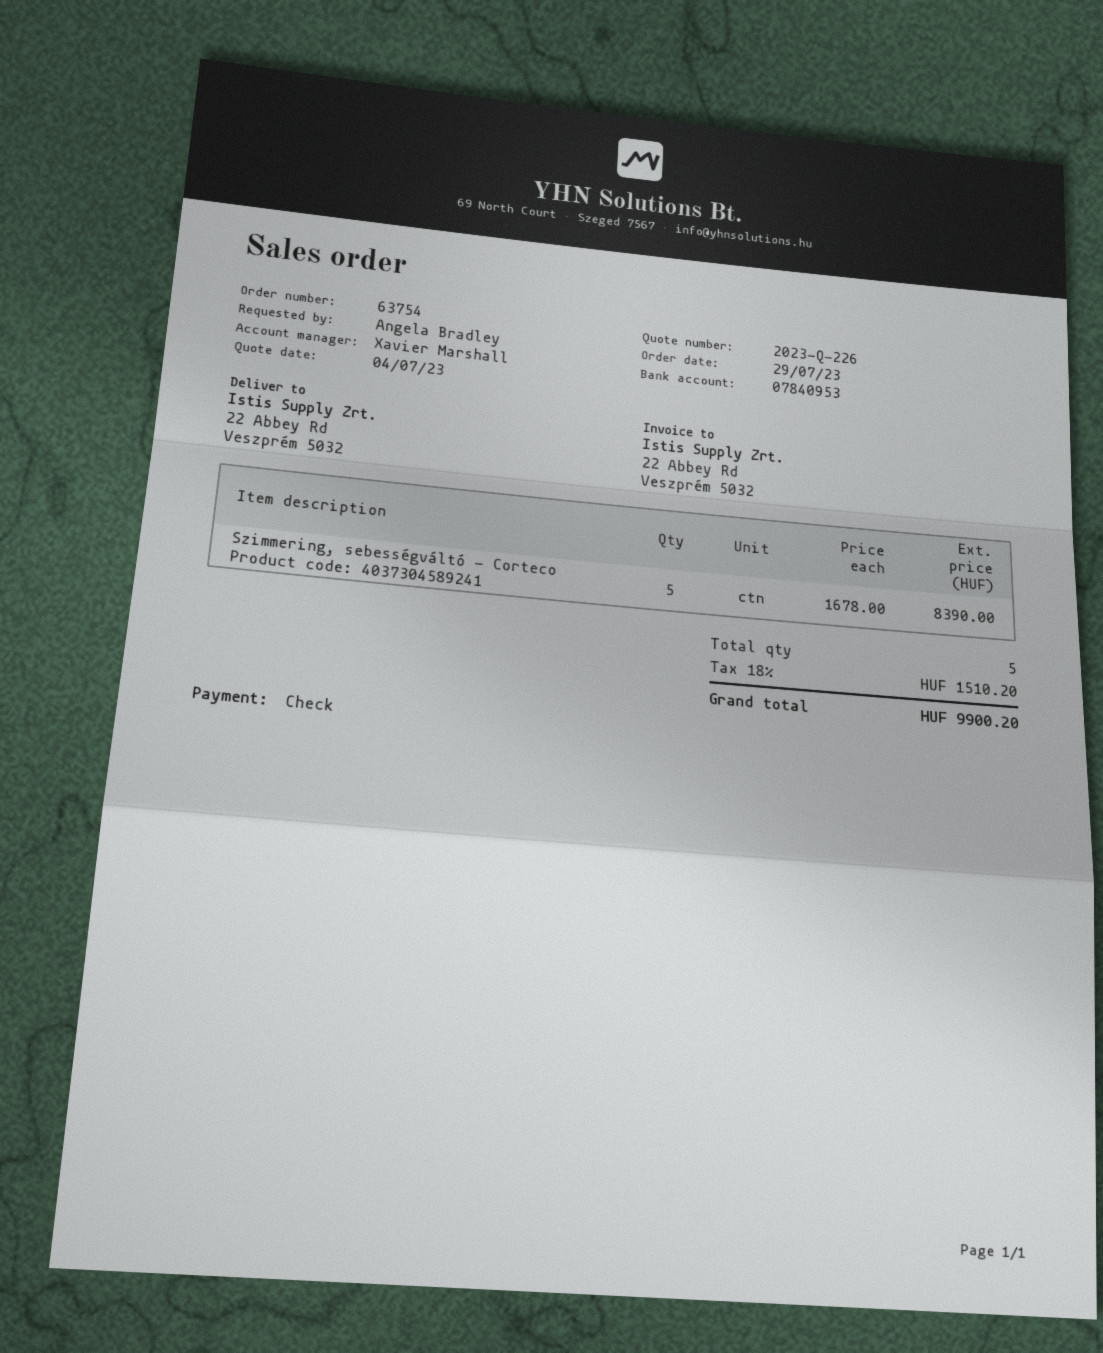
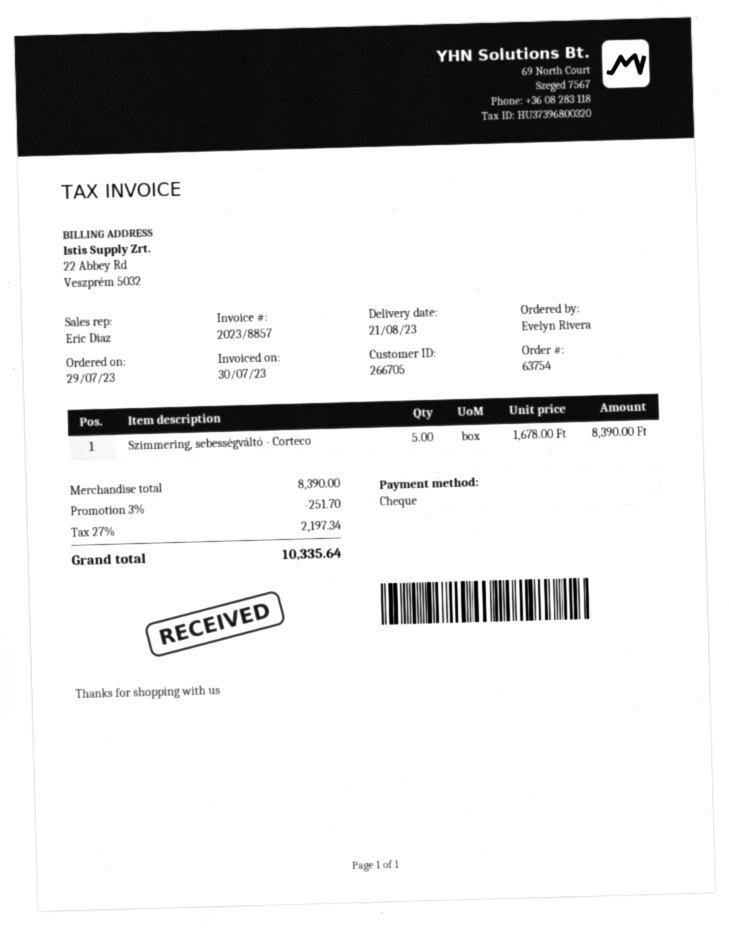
ordered by: Angela Bradley -> Evelyn Rivera
sales rep: Xavier Marshall -> Eric Diaz
discount: none -> 3% = 251.70
tax: 18% = 1510.20 -> 27% = 2197.34
total: 9900.20 -> 10335.64

